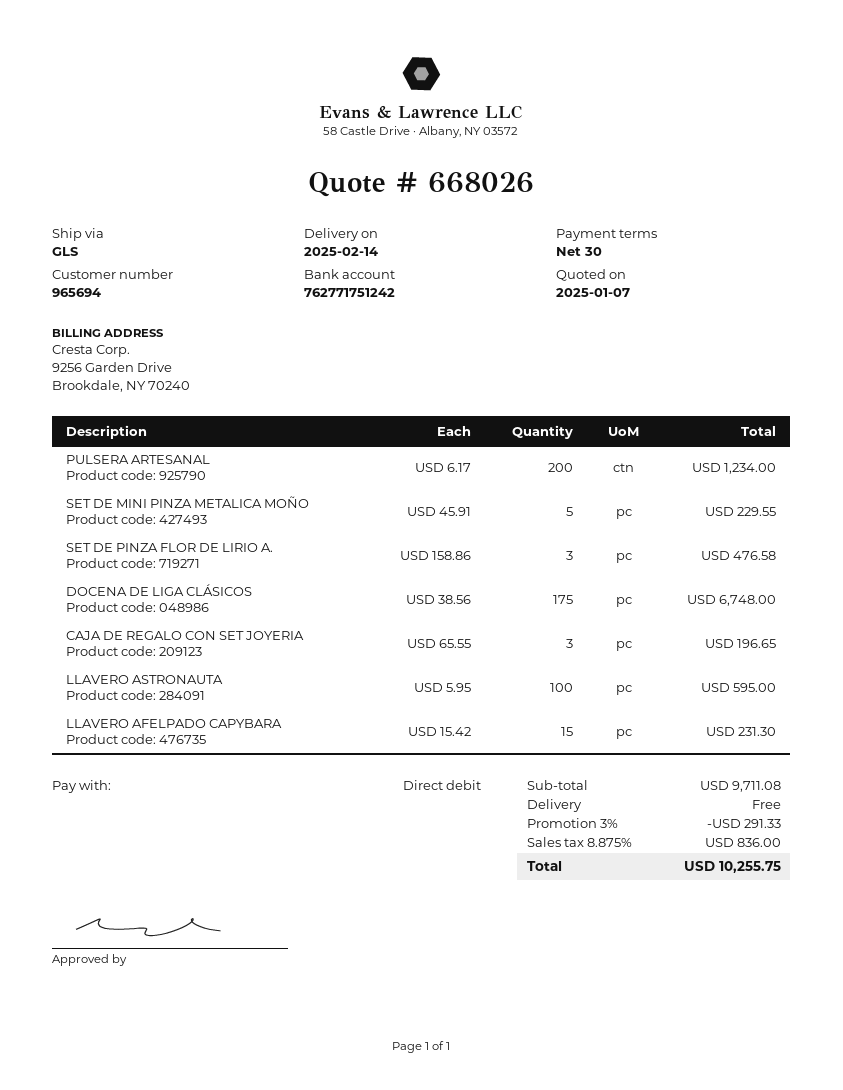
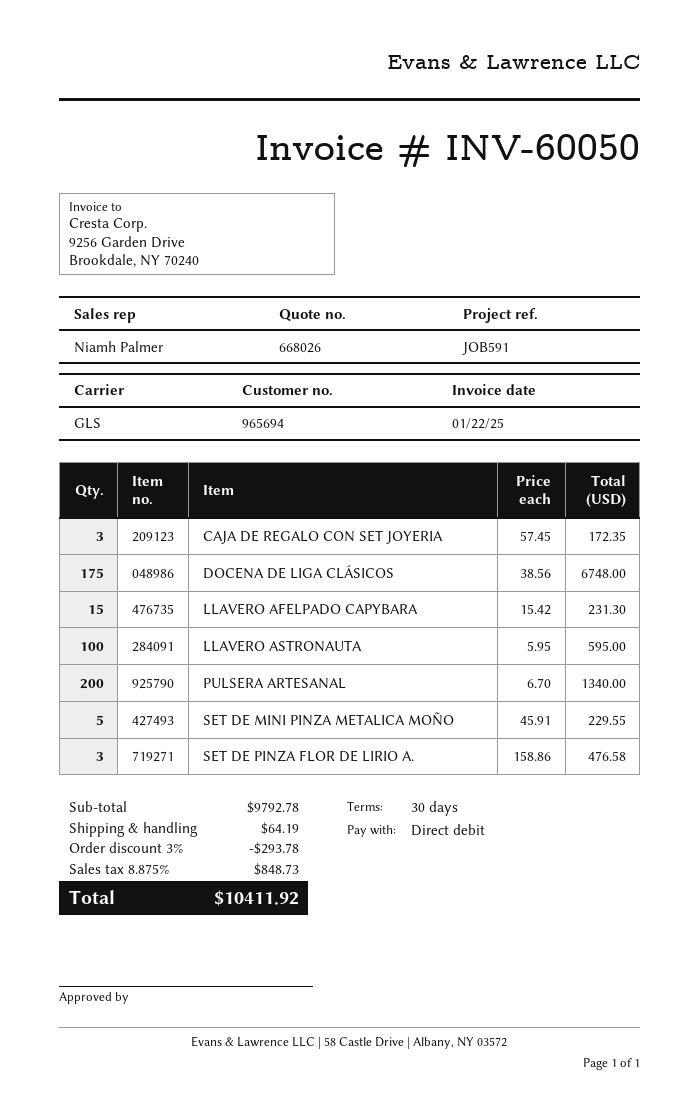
PULSERA ARTESANAL: 200 x 6.17 = 1234.00 -> 200 x 6.70 = 1340.00
CAJA DE REGALO CON SET JOYERIA: 3 x 65.55 = 196.65 -> 3 x 57.45 = 172.35
subtotal: 9711.08 -> 9792.78
discount: 3% = 291.33 -> 3% = 293.78
shipping: 0.00 -> 64.19
tax: 8.875% = 836.00 -> 8.875% = 848.73
total: 10255.75 -> 10411.92

